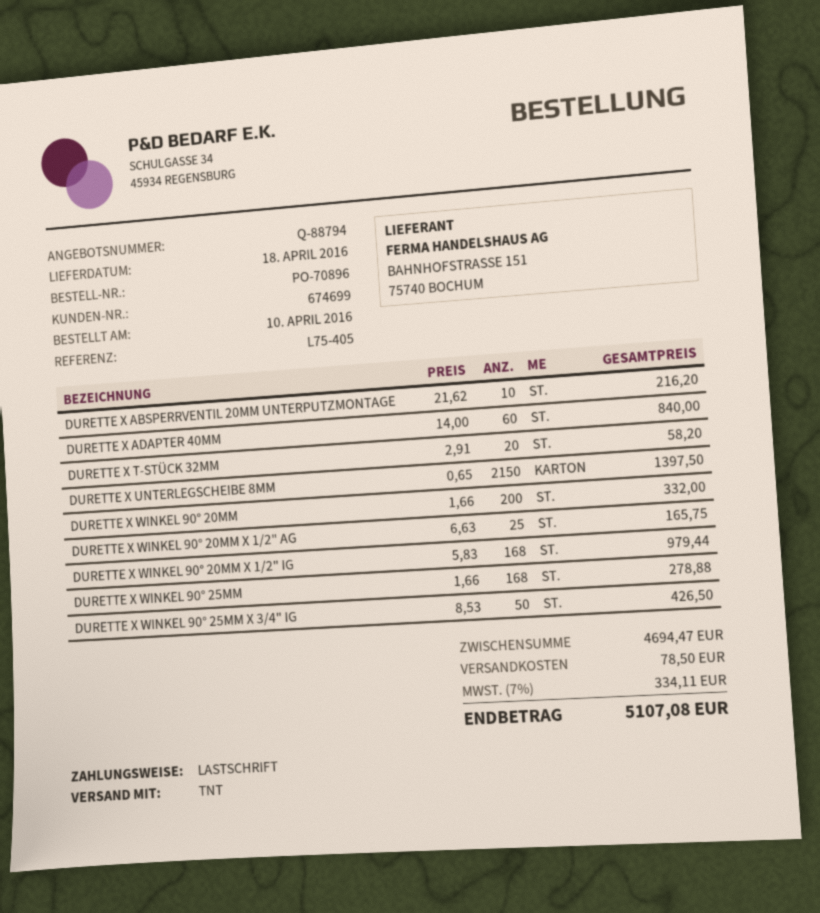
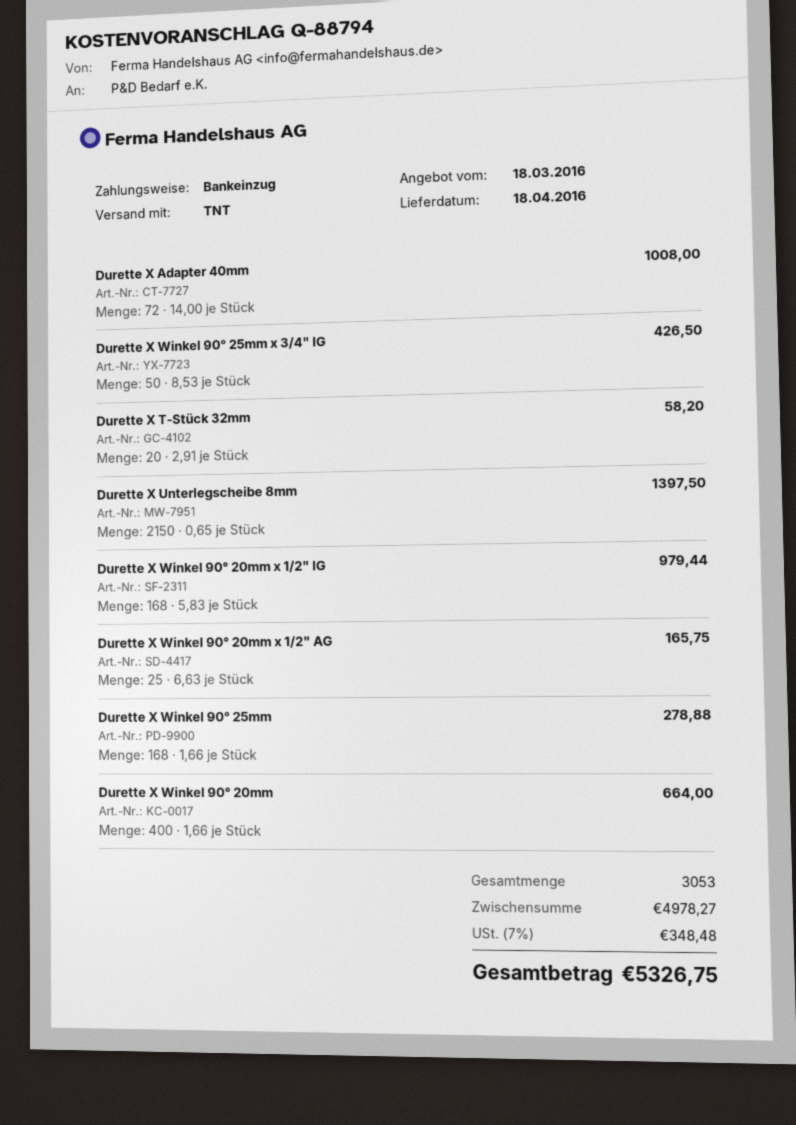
DURETTE X ABSPERRVENTIL 20MM UNTERPUTZMONTAGE: 10 x 21.62 = 216.20 -> none
DURETTE X ADAPTER 40MM: 60 x 14.00 = 840.00 -> 72 x 14.00 = 1008.00
DURETTE X WINKEL 90° 20MM: 200 x 1.66 = 332.00 -> 400 x 1.66 = 664.00
subtotal: 4694.47 -> 4978.27
shipping: 78.50 -> none
tax: 7% = 334.11 -> 7% = 348.48
total: 5107.08 -> 5326.75

